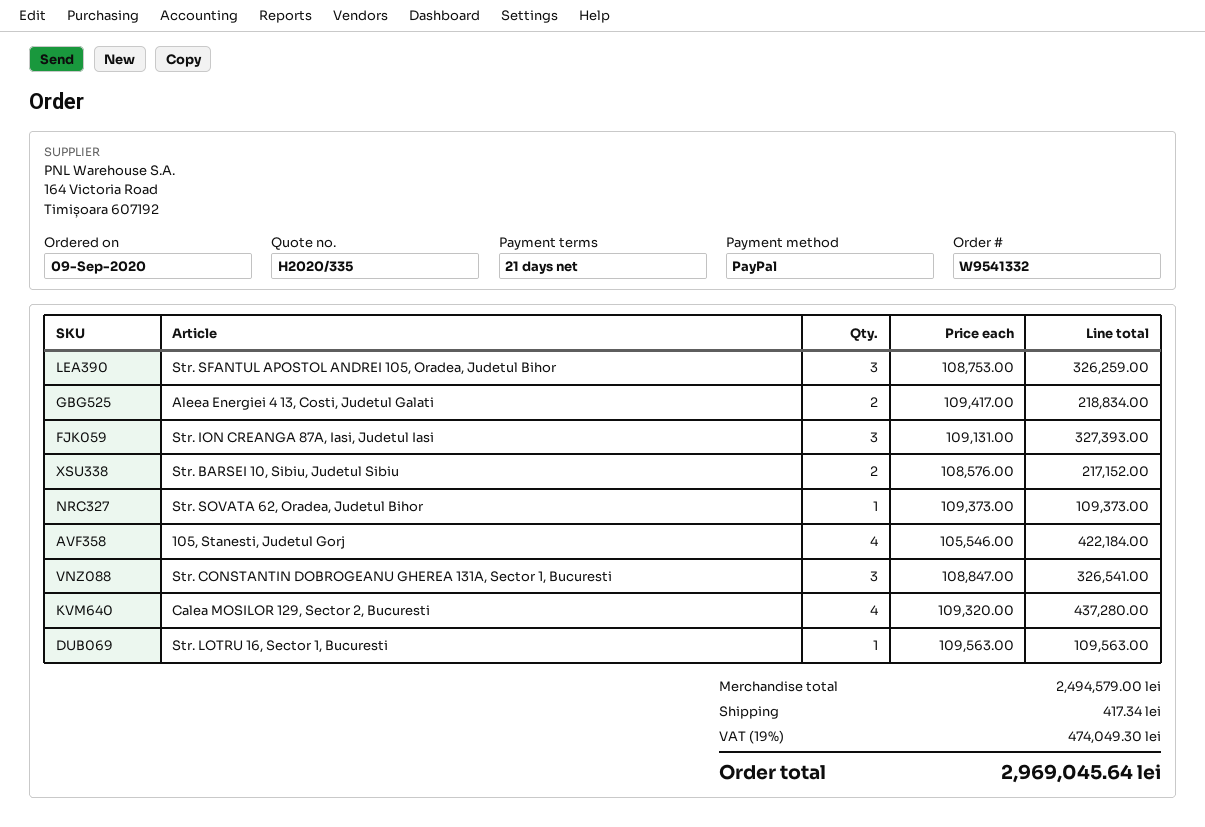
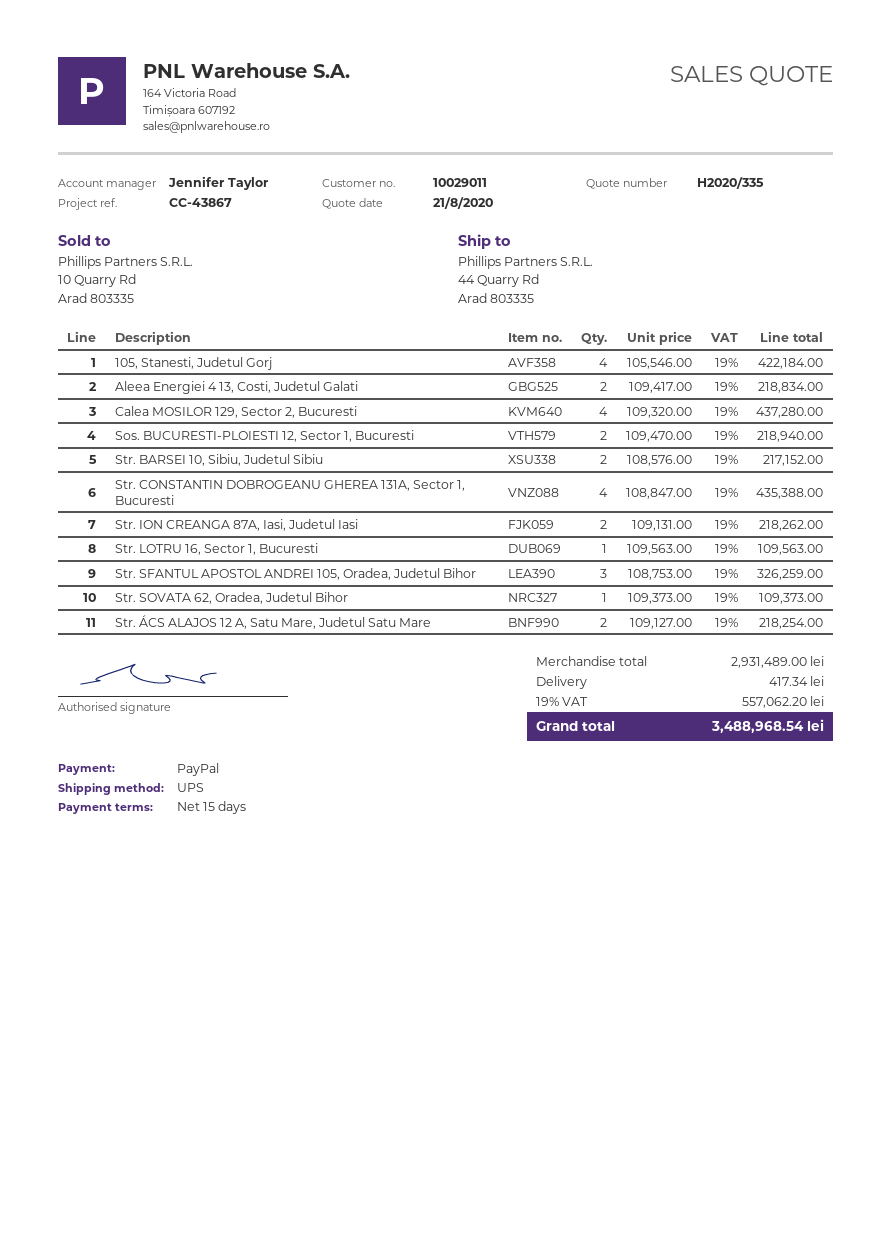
payment terms: 21 days -> 15 days
Str. ION CREANGA 87A, Iasi, Judetul Iasi: 3 x 109131.00 = 327393.00 -> 2 x 109131.00 = 218262.00
Str. CONSTANTIN DOBROGEANU GHEREA 131A, Sector 1, Bucuresti: 3 x 108847.00 = 326541.00 -> 4 x 108847.00 = 435388.00
Sos. BUCURESTI-PLOIESTI 12, Sector 1, Bucuresti: none -> 2 x 109470.00 = 218940.00
Str. ÁCS ALAJOS 12 A, Satu Mare, Judetul Satu Mare: none -> 2 x 109127.00 = 218254.00
subtotal: 2494579.00 -> 2931489.00
tax: 19% = 474049.30 -> 19% = 557062.20
total: 2969045.64 -> 3488968.54

